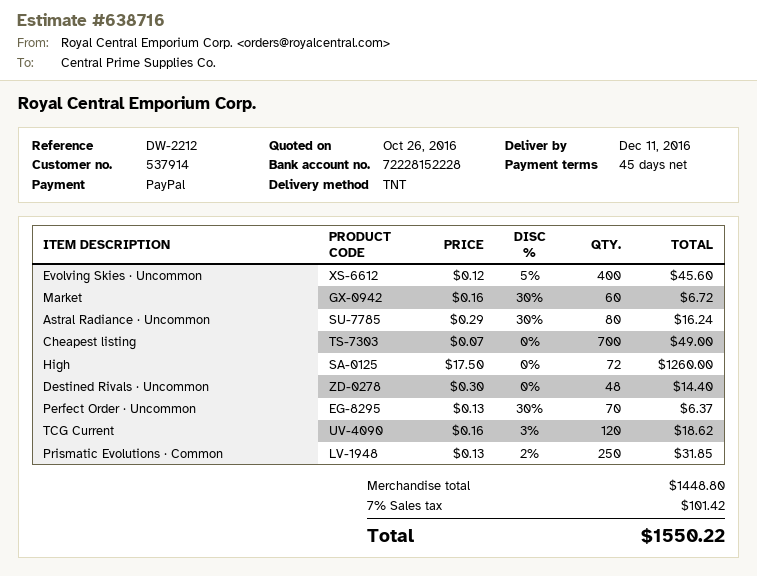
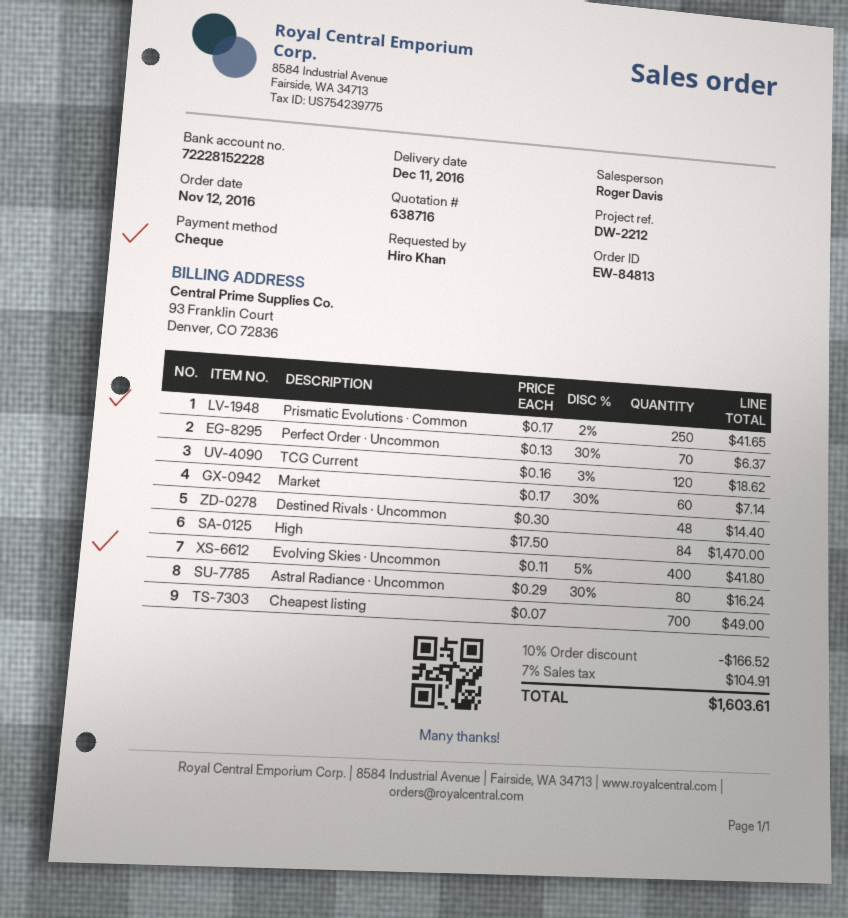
payment method: PayPal -> cheque
Evolving Skies · Uncommon: 400 x 0.12 - 5% = 45.60 -> 400 x 0.11 - 5% = 41.80
Market: 60 x 0.16 - 30% = 6.72 -> 60 x 0.17 - 30% = 7.14
High: 72 x 17.50 = 1260.00 -> 84 x 17.50 = 1470.00
Prismatic Evolutions · Common: 250 x 0.13 - 2% = 31.85 -> 250 x 0.17 - 2% = 41.65
discount: none -> 10% = 166.52
tax: 7% = 101.42 -> 7% = 104.91
total: 1550.22 -> 1603.61

